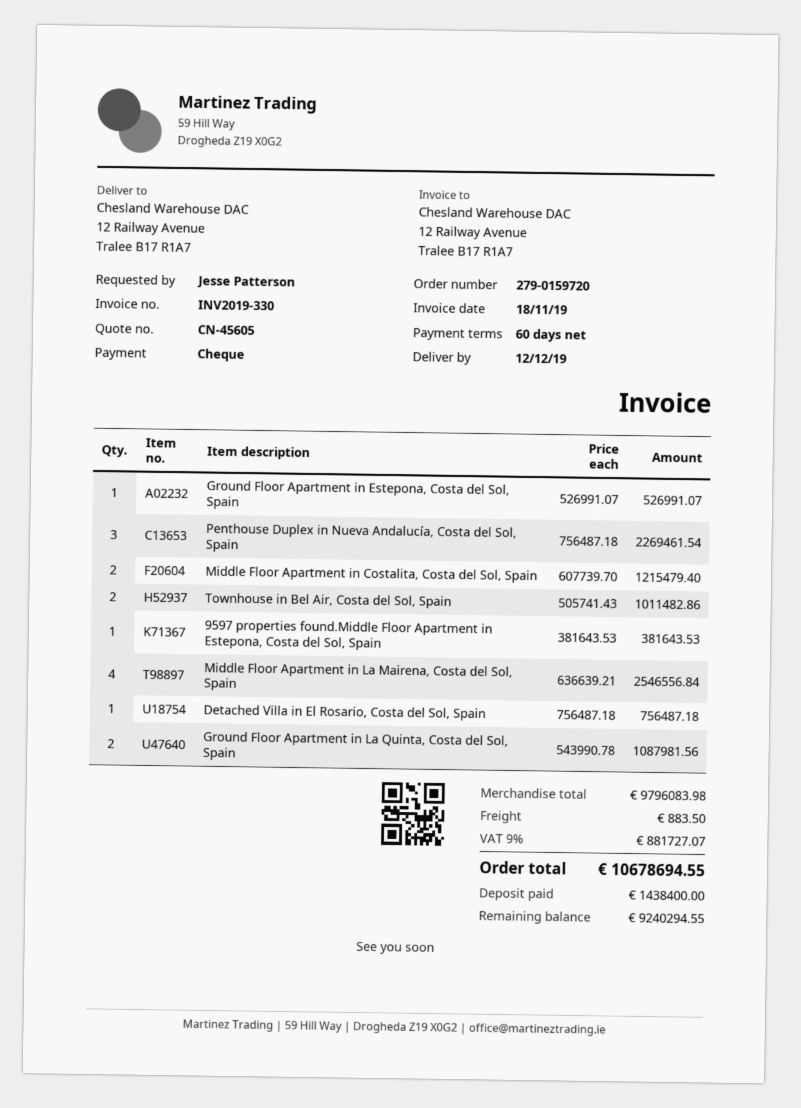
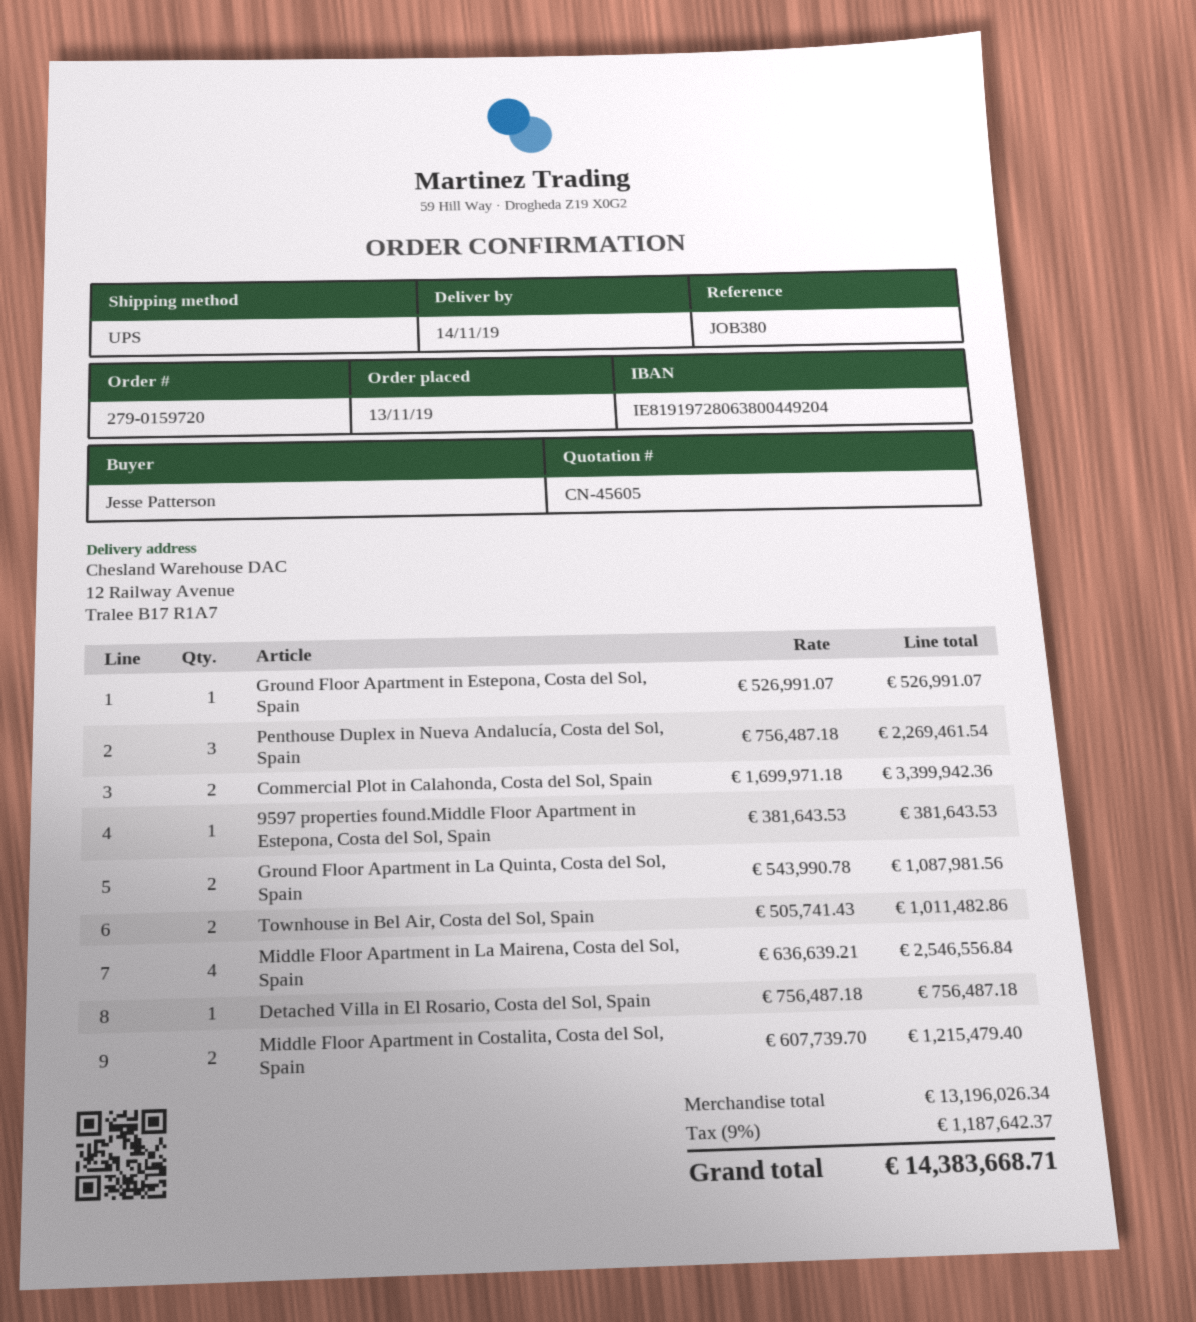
delivery date: 2019-12-12 -> 2019-11-14
Commercial Plot in Calahonda, Costa del Sol, Spain: none -> 2 x 1699971.18 = 3399942.36
subtotal: 9796083.98 -> 13196026.34
shipping: 883.50 -> none
tax: 9% = 881727.07 -> 9% = 1187642.37
total: 10678694.55 -> 14383668.71

